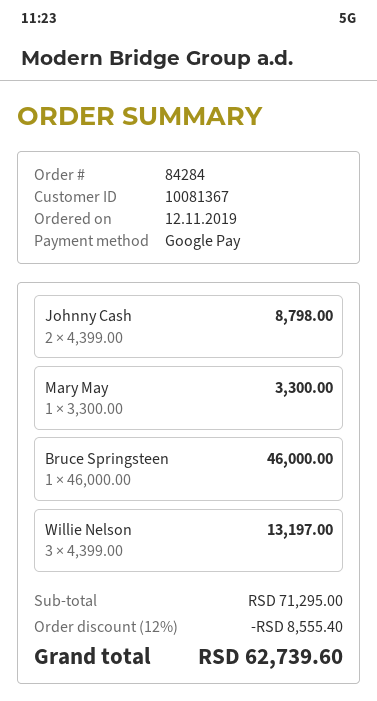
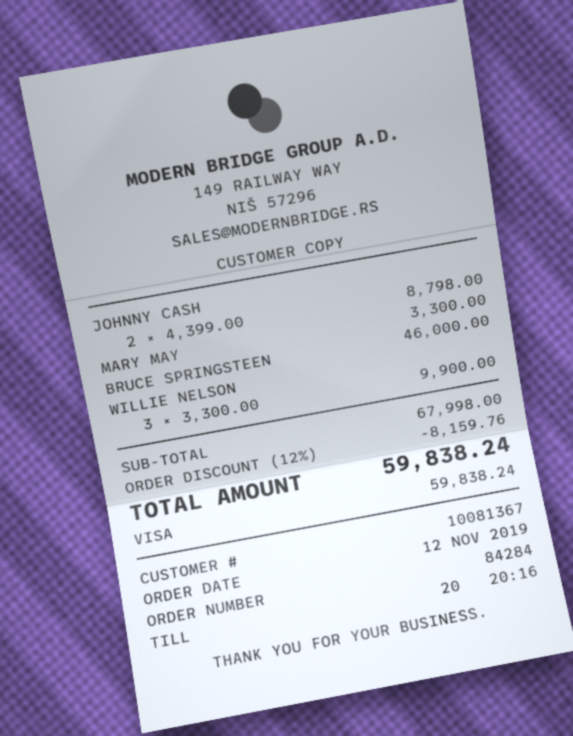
payment method: Google Pay -> Visa
Willie Nelson: 3 x 4399.00 = 13197.00 -> 3 x 3300.00 = 9900.00
subtotal: 71295.00 -> 67998.00
discount: 12% = 8555.40 -> 12% = 8159.76
total: 62739.60 -> 59838.24

